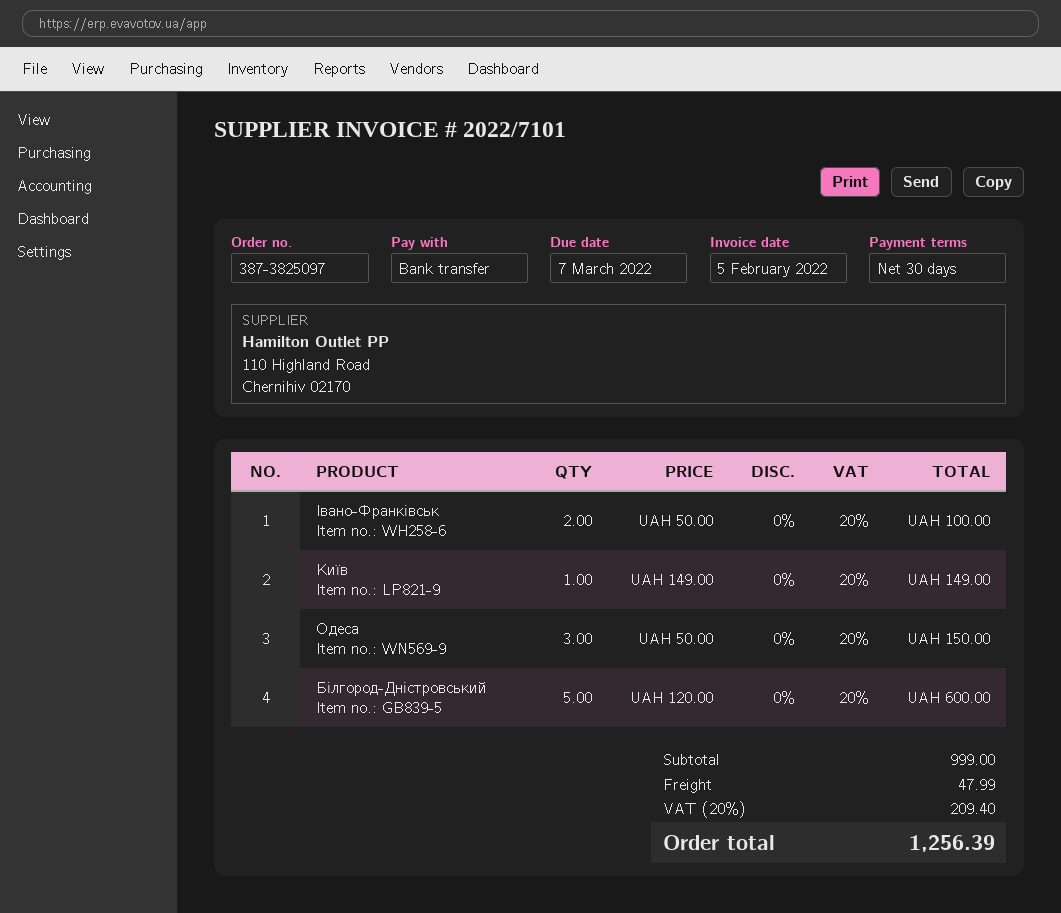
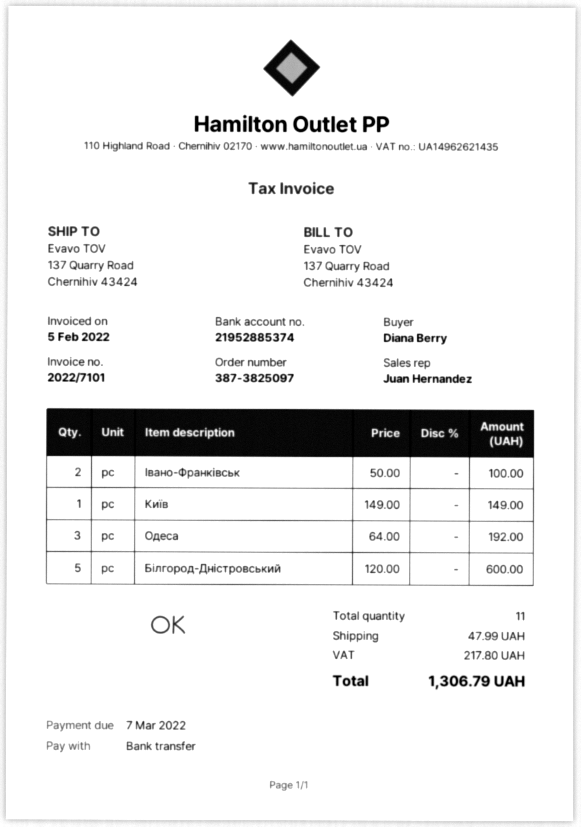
Одеса: 3 x 50.00 = 150.00 -> 3 x 64.00 = 192.00
tax: 209.40 -> 217.80
total: 1256.39 -> 1306.79

